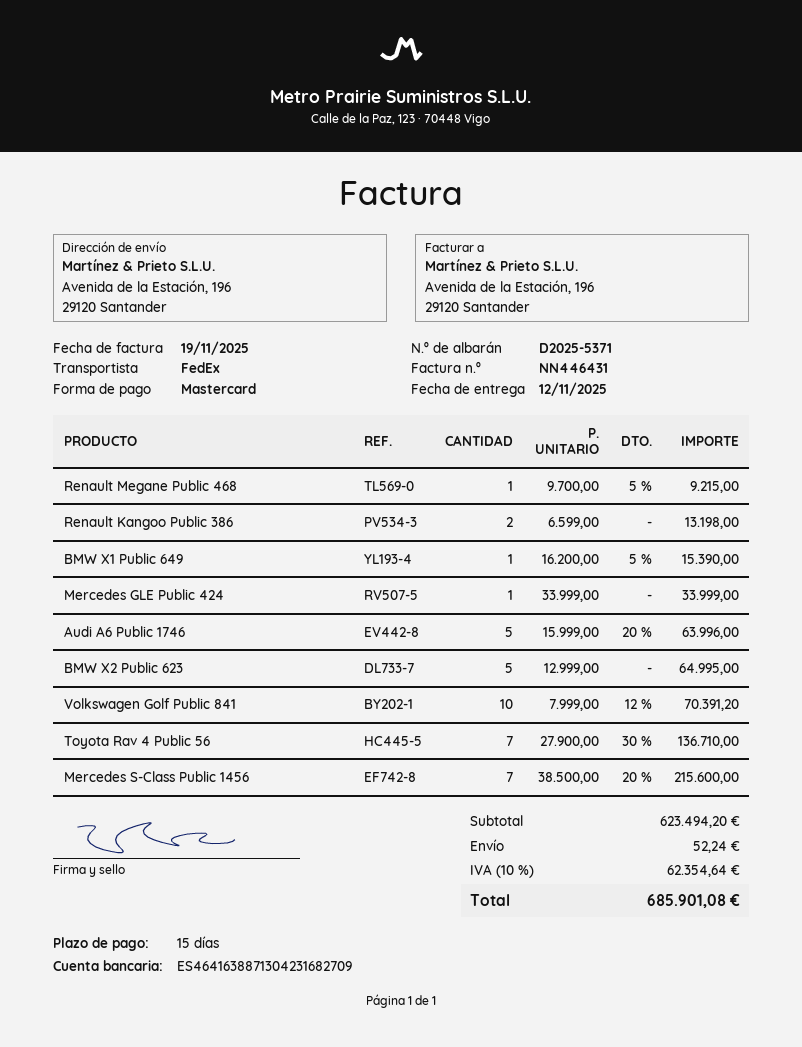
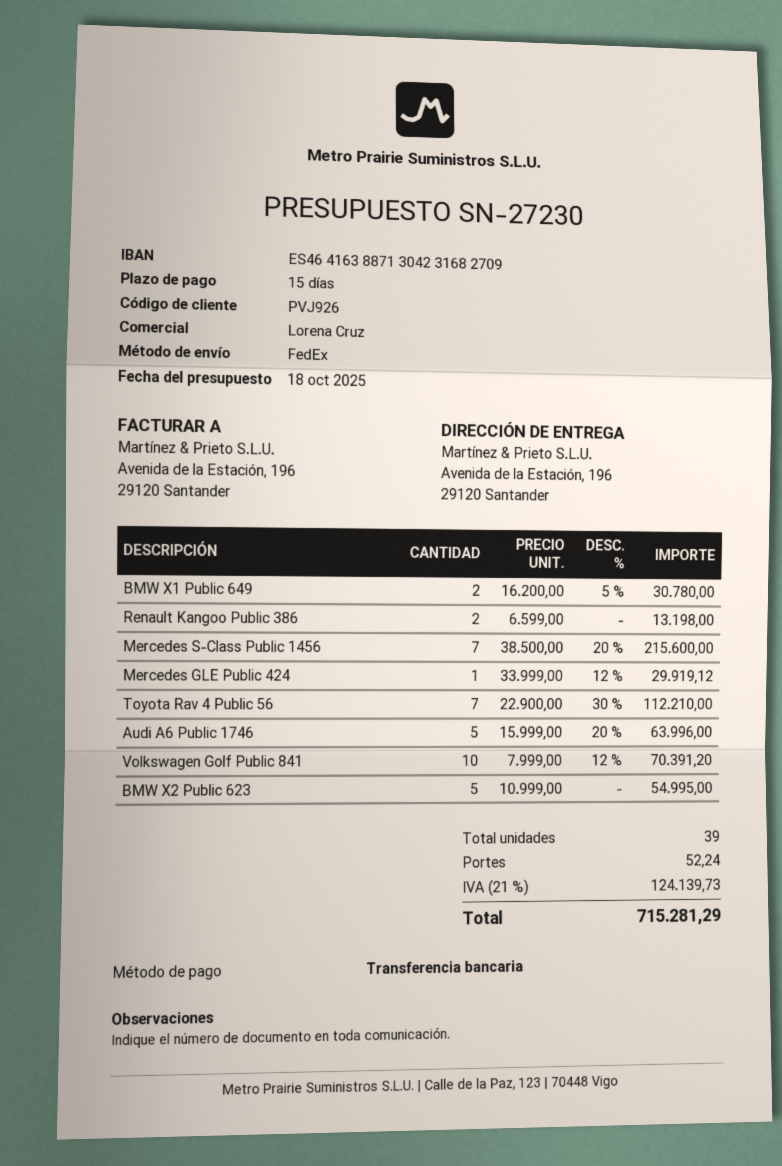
payment method: Mastercard -> bank transfer
Renault Megane Public 468: 1 x 9700.00 - 5% = 9215.00 -> none
BMW X1 Public 649: 1 x 16200.00 - 5% = 15390.00 -> 2 x 16200.00 - 5% = 30780.00
Mercedes GLE Public 424: 1 x 33999.00 = 33999.00 -> 1 x 33999.00 - 12% = 29919.12
BMW X2 Public 623: 5 x 12999.00 = 64995.00 -> 5 x 10999.00 = 54995.00
Toyota Rav 4 Public 56: 7 x 27900.00 - 30% = 136710.00 -> 7 x 22900.00 - 30% = 112210.00
tax: 10% = 62354.64 -> 21% = 124139.73
total: 685901.08 -> 715281.29

